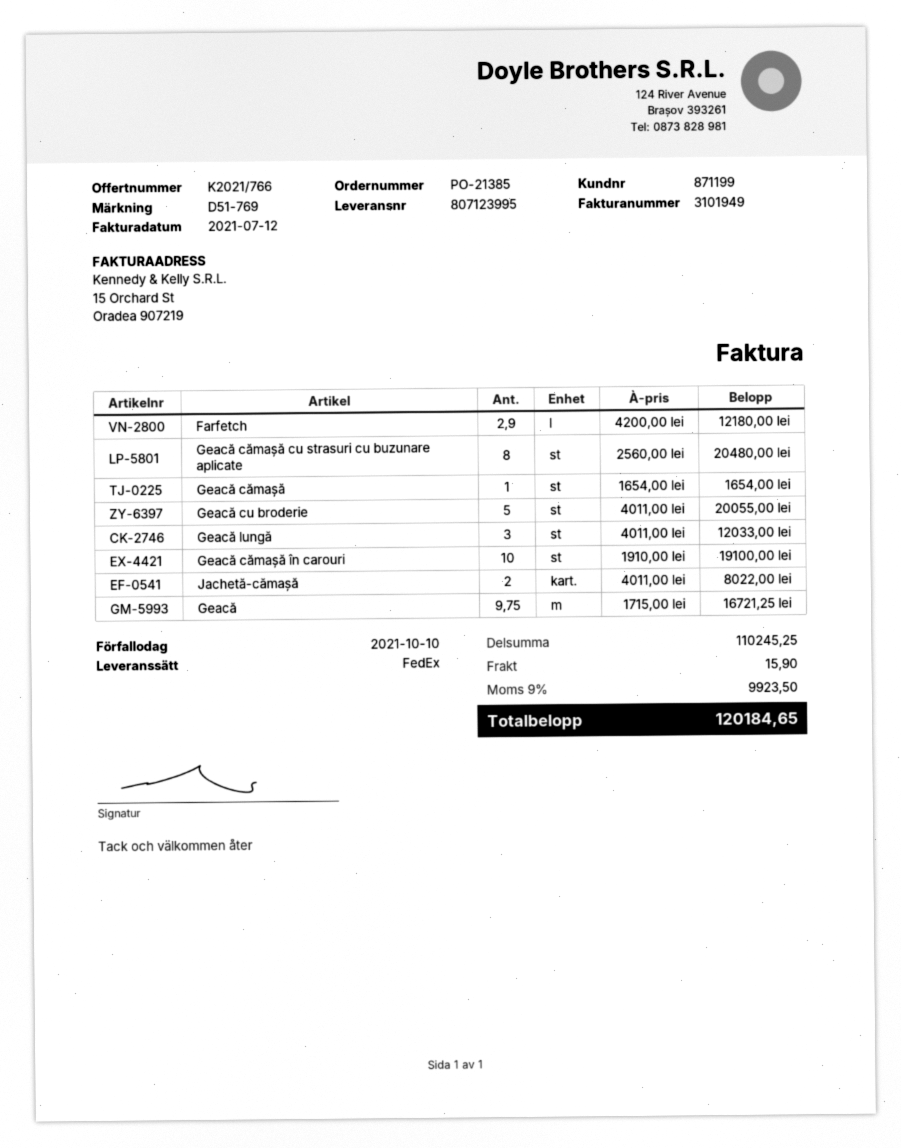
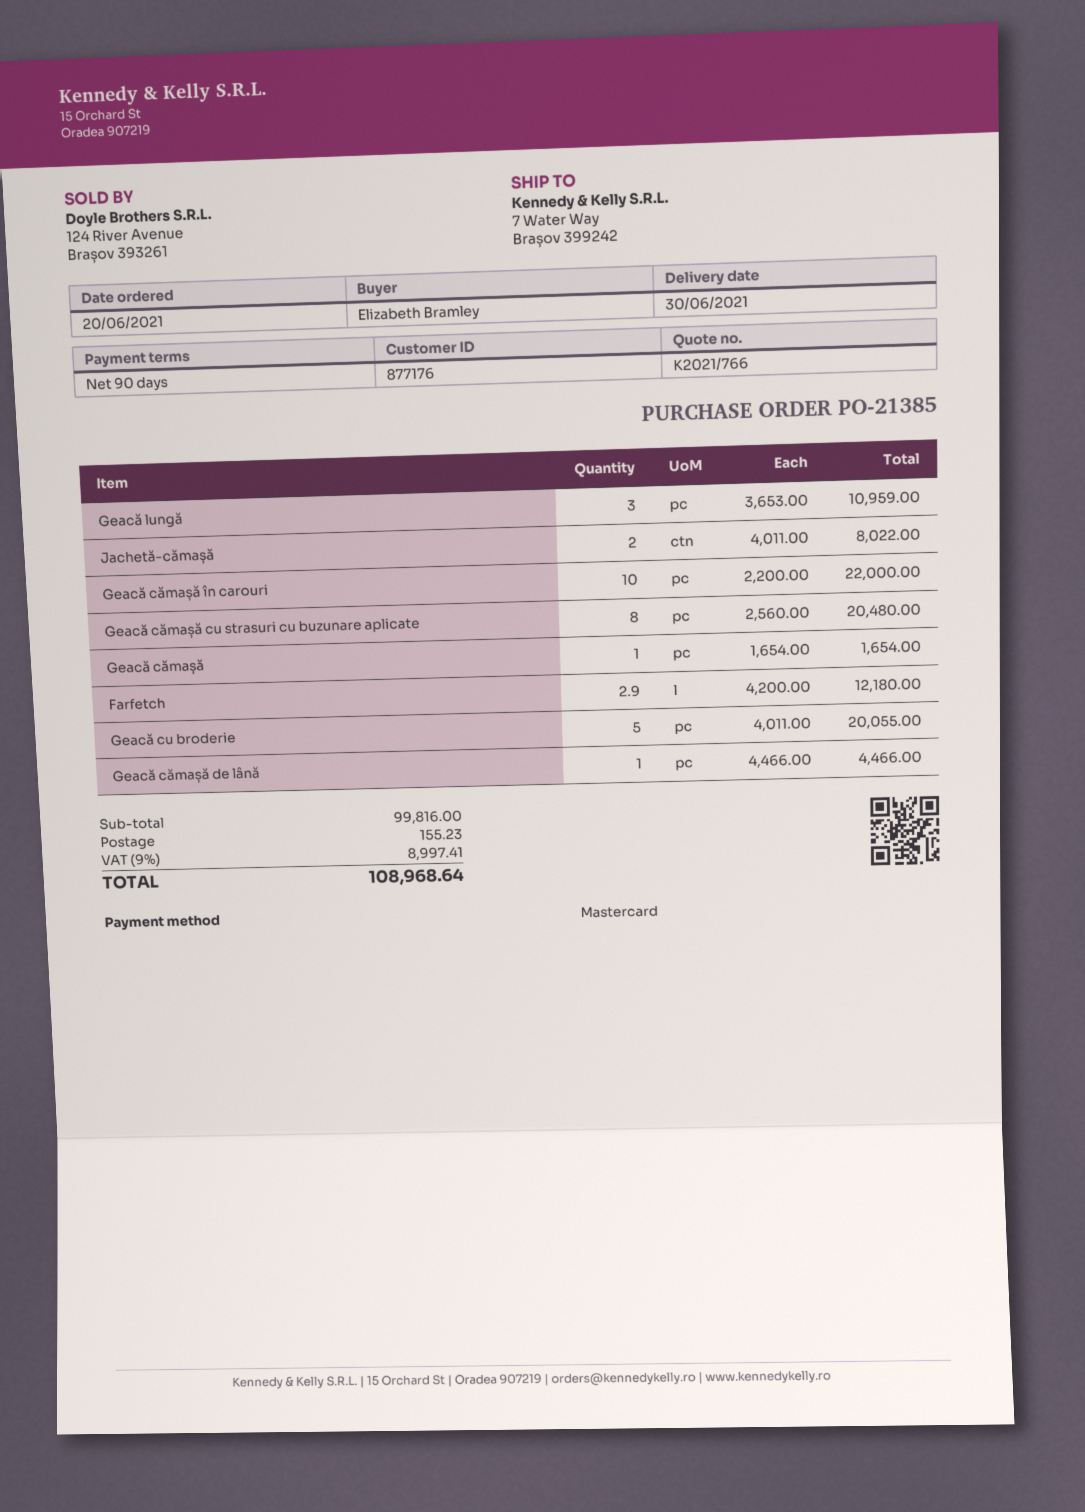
customer number: 871199 -> 877176
Geacă lungă: 3 x 4011.00 = 12033.00 -> 3 x 3653.00 = 10959.00
Geacă cămașă în carouri: 10 x 1910.00 = 19100.00 -> 10 x 2200.00 = 22000.00
Geacă: 9.75 x 1715.00 = 16721.25 -> none
Geacă cămașă de lână: none -> 1 x 4466.00 = 4466.00
subtotal: 110245.25 -> 99816.00
shipping: 15.90 -> 155.23
tax: 9% = 9923.50 -> 9% = 8997.41
total: 120184.65 -> 108968.64

